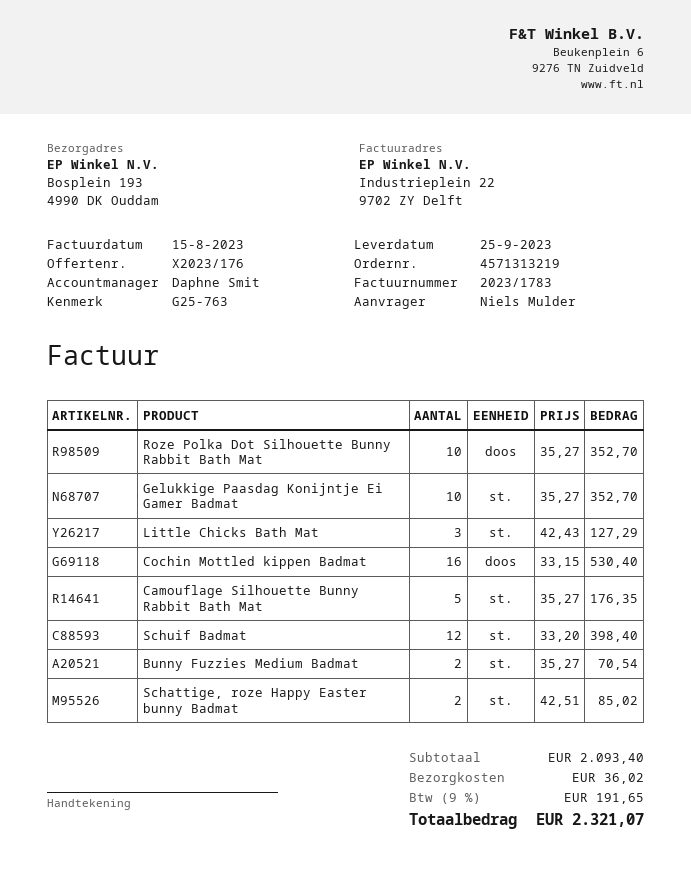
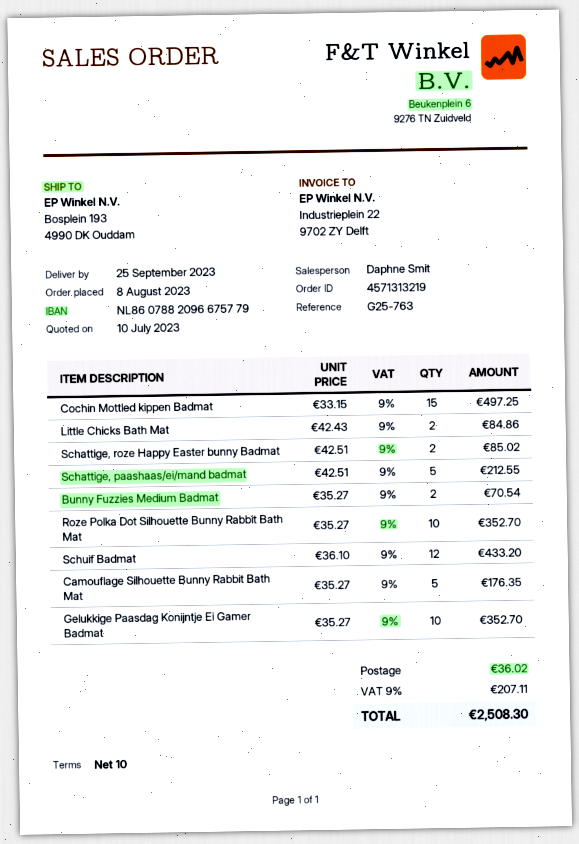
Little Chicks Bath Mat: 3 x 42.43 = 127.29 -> 2 x 42.43 = 84.86
Cochin Mottled kippen Badmat: 16 x 33.15 = 530.40 -> 15 x 33.15 = 497.25
Schuif Badmat: 12 x 33.20 = 398.40 -> 12 x 36.10 = 433.20
Schattige, paashaas/ei/mand badmat: none -> 5 x 42.51 = 212.55
tax: 9% = 191.65 -> 9% = 207.11
total: 2321.07 -> 2508.30

